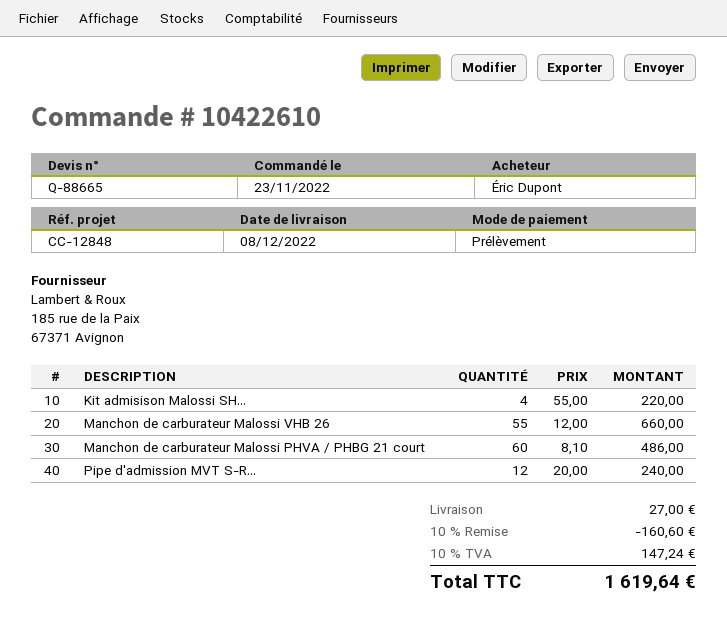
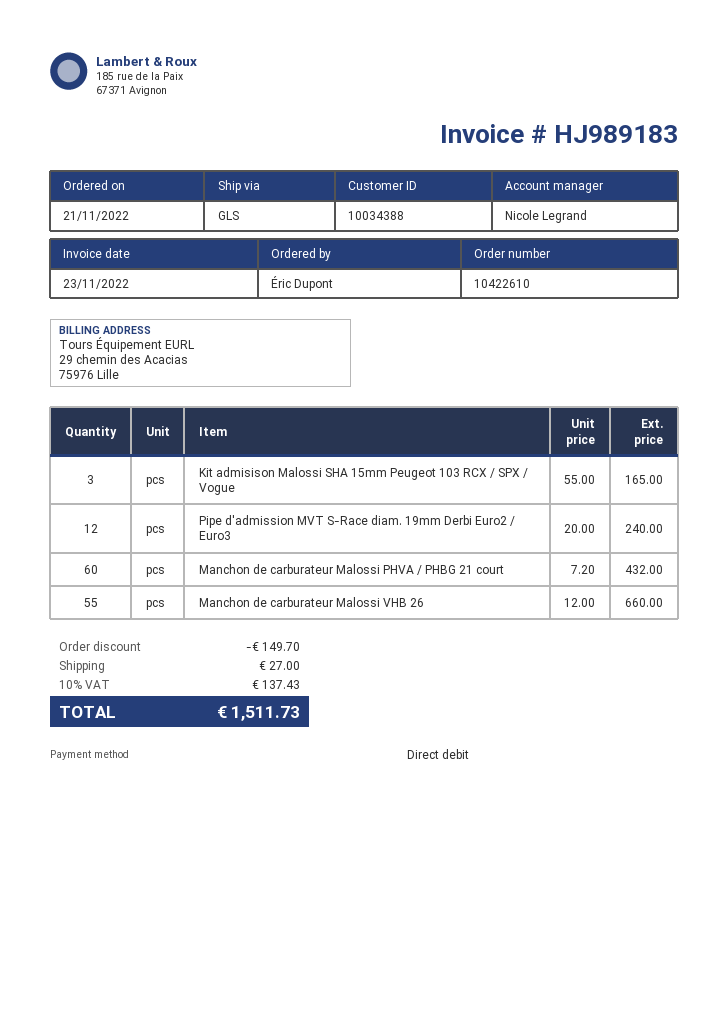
order date: 2022-11-23 -> 2022-11-21
Kit admisison Malossi SH...: 4 x 55.00 = 220.00 -> 3 x 55.00 = 165.00
Manchon de carburateur Malossi PHVA / PHBG 21 court: 60 x 8.10 = 486.00 -> 60 x 7.20 = 432.00
discount: 160.60 -> 149.70
tax: 10% = 147.24 -> 10% = 137.43
total: 1619.64 -> 1511.73

